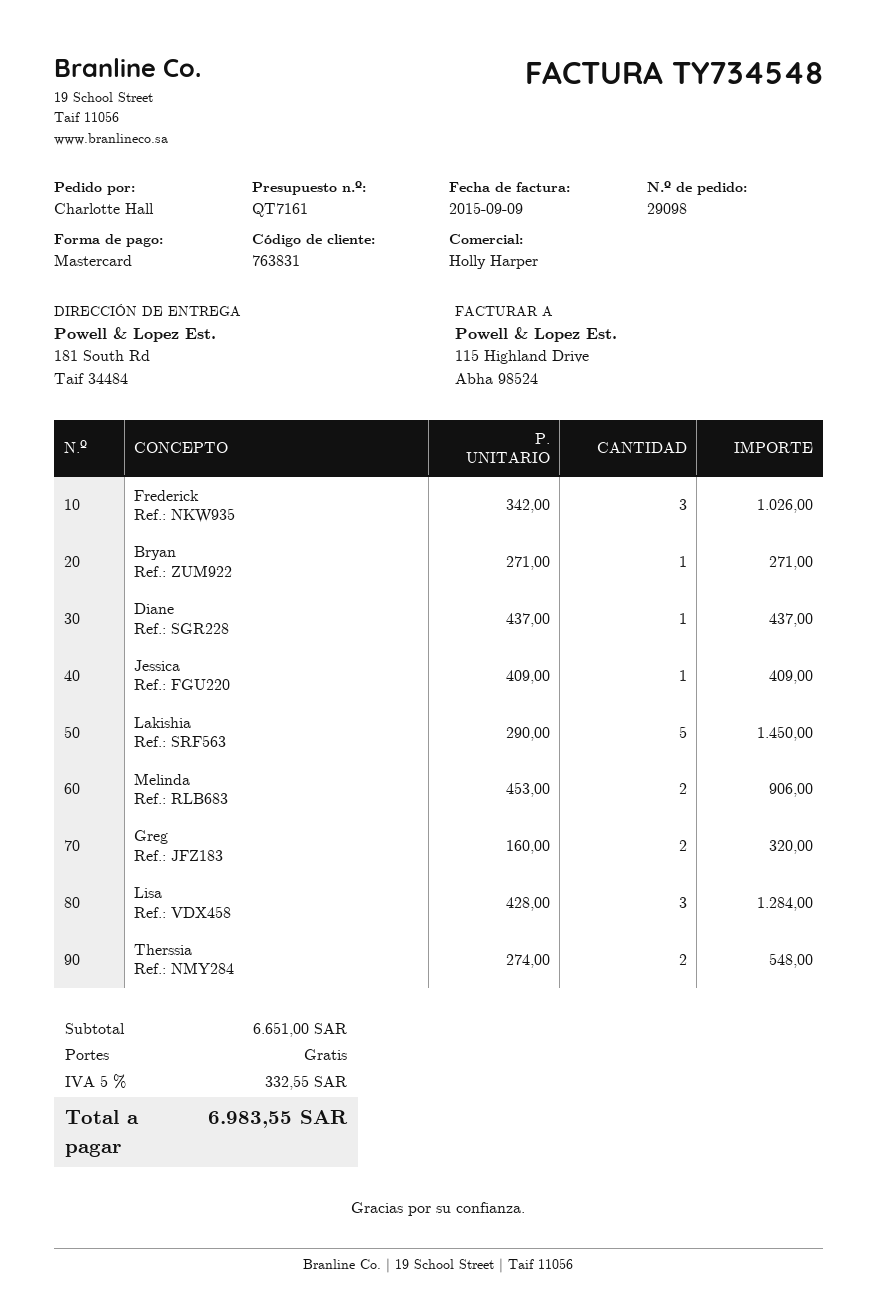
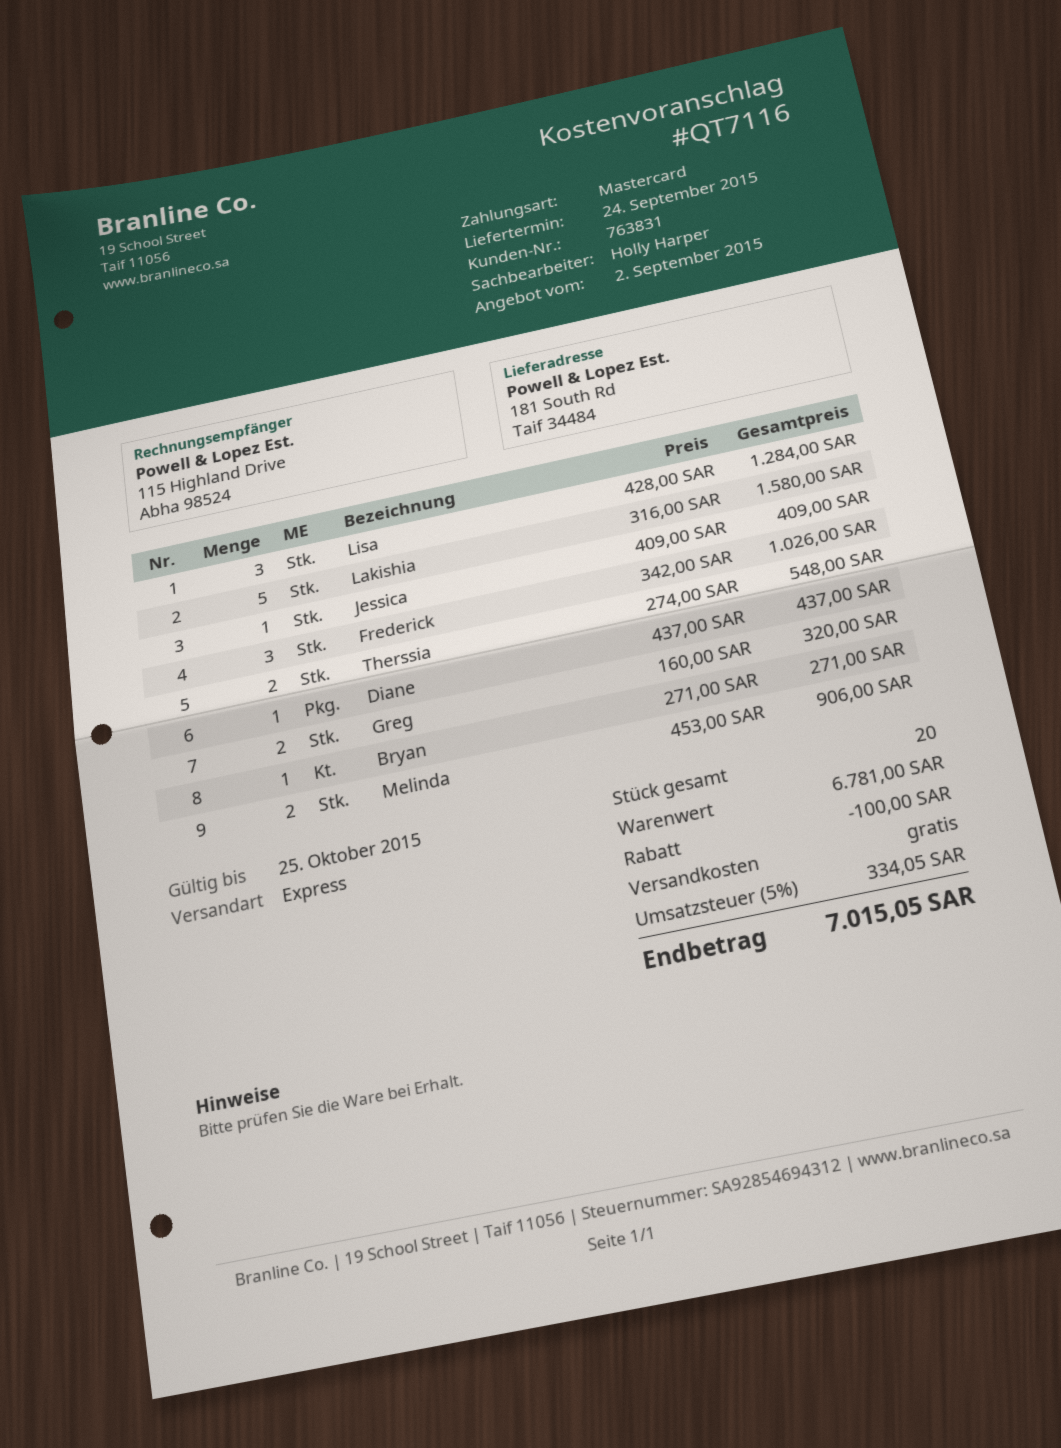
quote number: QT7161 -> QT7116
Lakishia: 5 x 290.00 = 1450.00 -> 5 x 316.00 = 1580.00
subtotal: 6651.00 -> 6781.00
discount: none -> 100.00
tax: 5% = 332.55 -> 5% = 334.05
total: 6983.55 -> 7015.05

